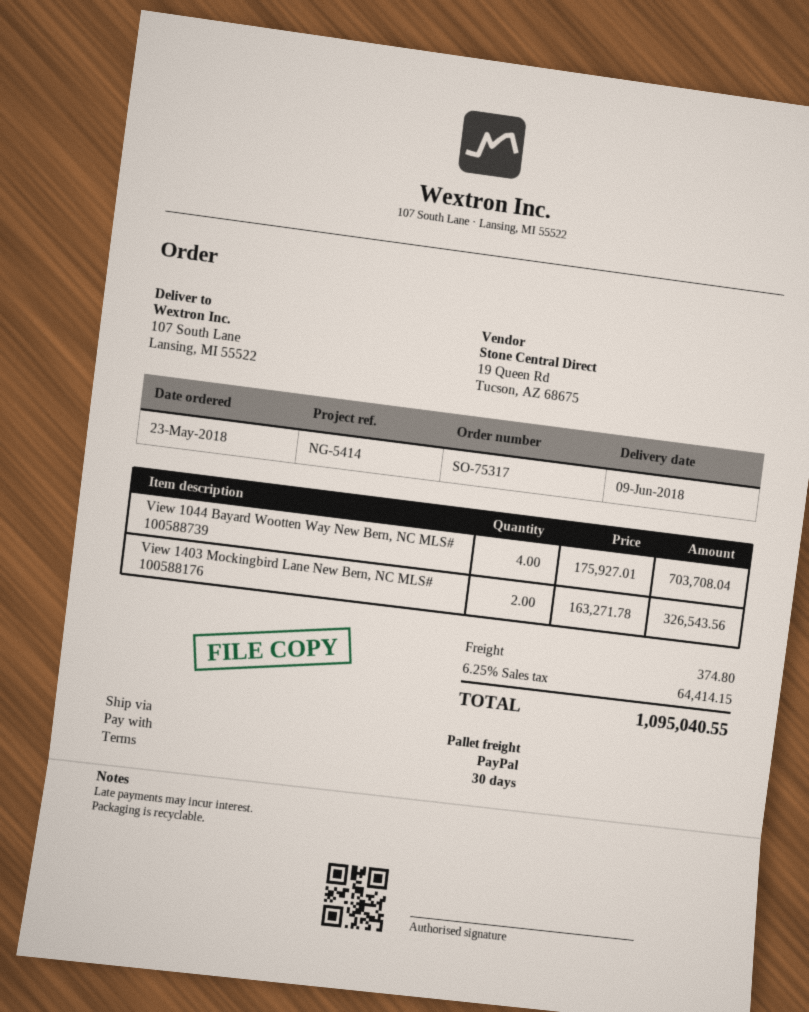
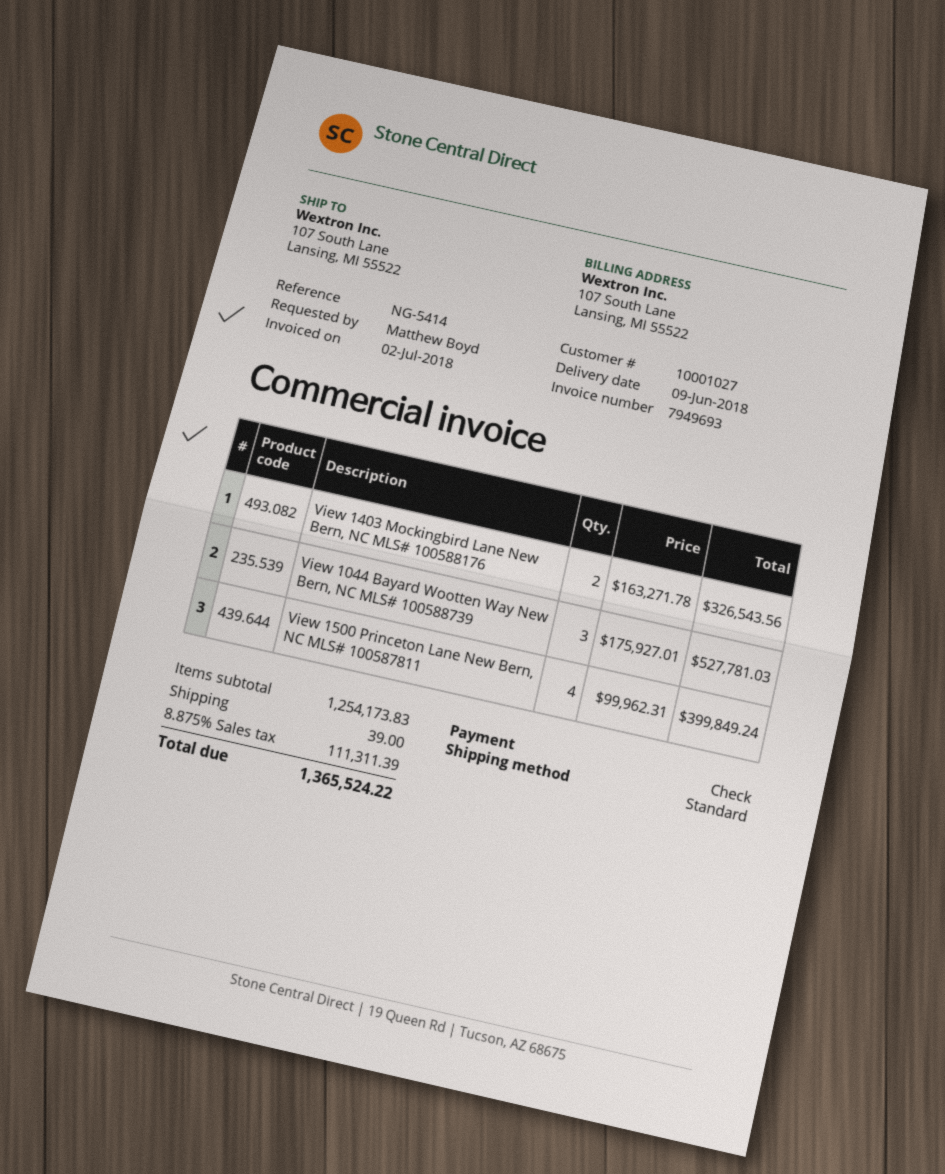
payment method: PayPal -> cheque
shipping method: pallet freight -> standard
View 1044 Bayard Wootten Way New Bern, NC MLS# 100588739: 4 x 175927.01 = 703708.04 -> 3 x 175927.01 = 527781.03
View 1500 Princeton Lane New Bern, NC MLS# 100587811: none -> 4 x 99962.31 = 399849.24
shipping: 374.80 -> 39.00
tax: 6.25% = 64414.15 -> 8.875% = 111311.39
total: 1095040.55 -> 1365524.22

